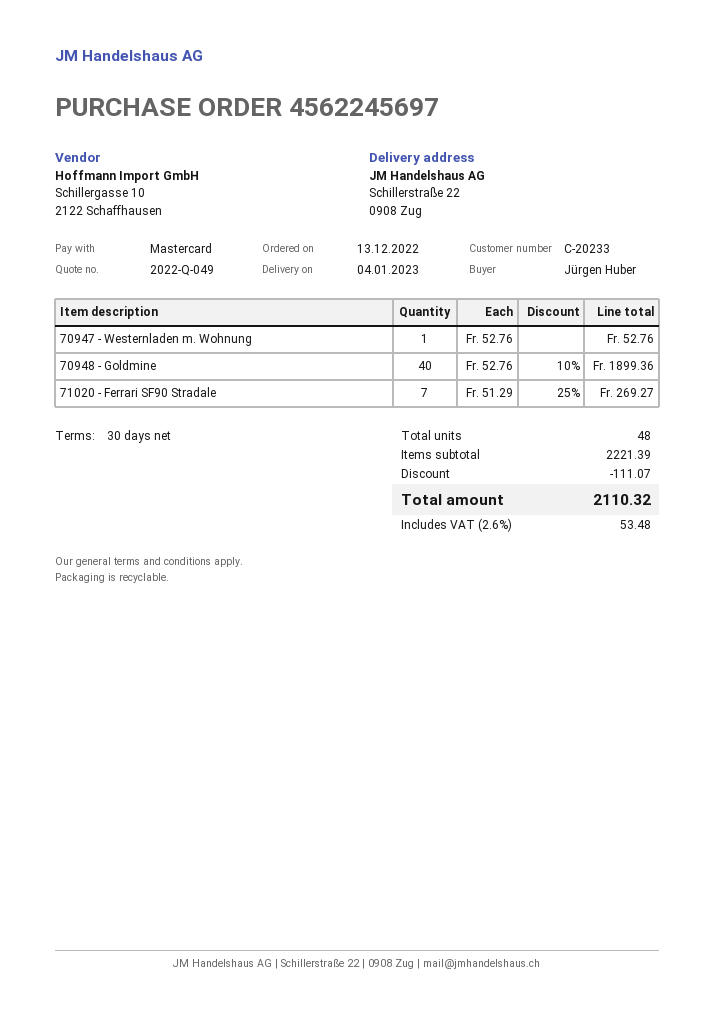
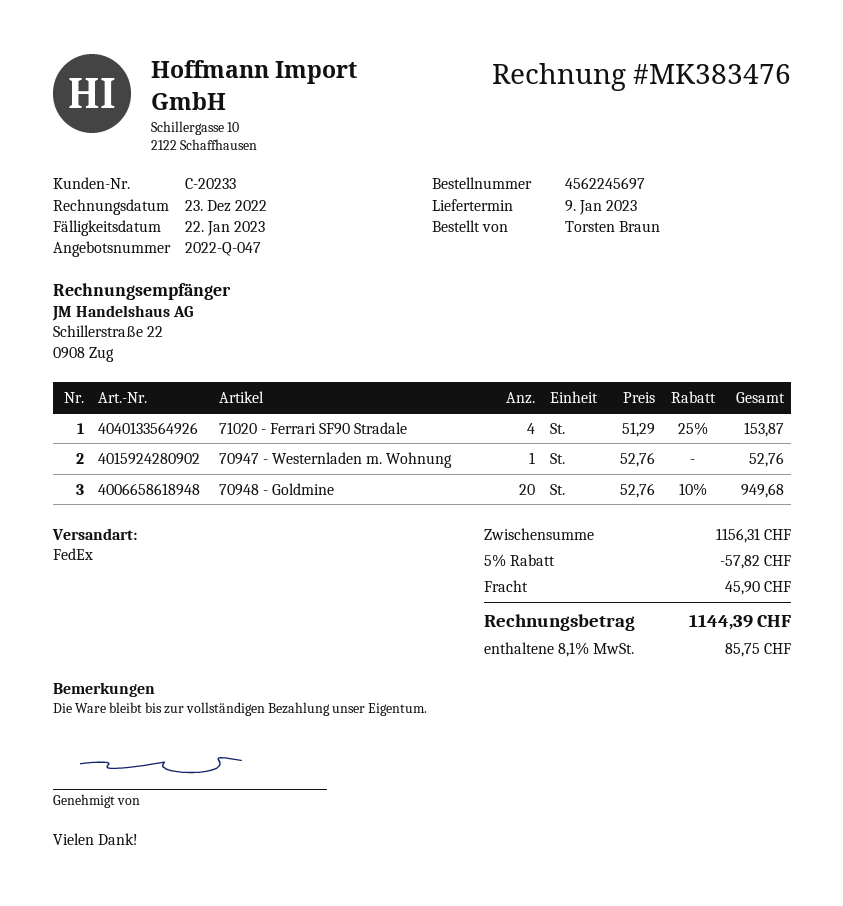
quote number: 2022-Q-049 -> 2022-Q-047
delivery date: 2023-01-04 -> 2023-01-09
ordered by: Jürgen Huber -> Torsten Braun
70948 - Goldmine: 40 x 52.76 - 10% = 1899.36 -> 20 x 52.76 - 10% = 949.68
71020 - Ferrari SF90 Stradale: 7 x 51.29 - 25% = 269.27 -> 4 x 51.29 - 25% = 153.87
subtotal: 2221.39 -> 1156.31
discount: 111.07 -> 57.82
shipping: none -> 45.90
tax: 2.6% = 53.48 -> 8.1% = 85.75
total: 2110.32 -> 1144.39

